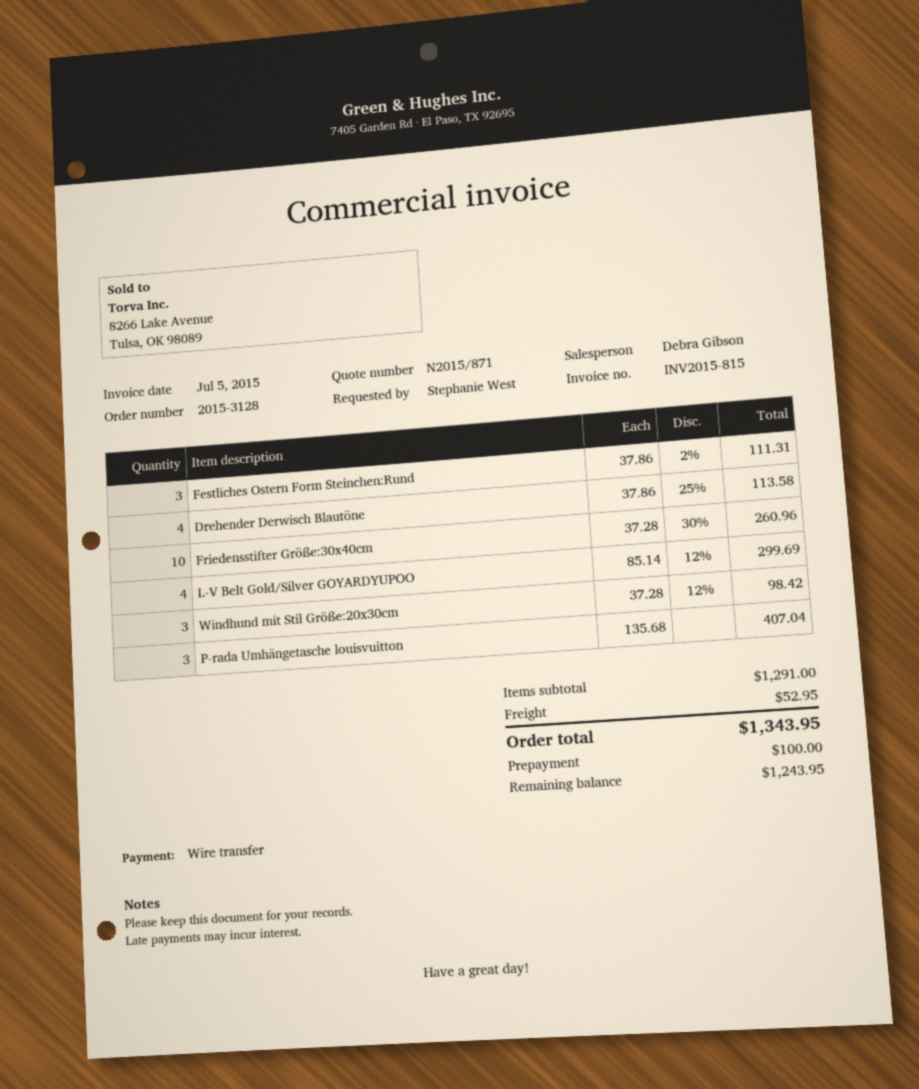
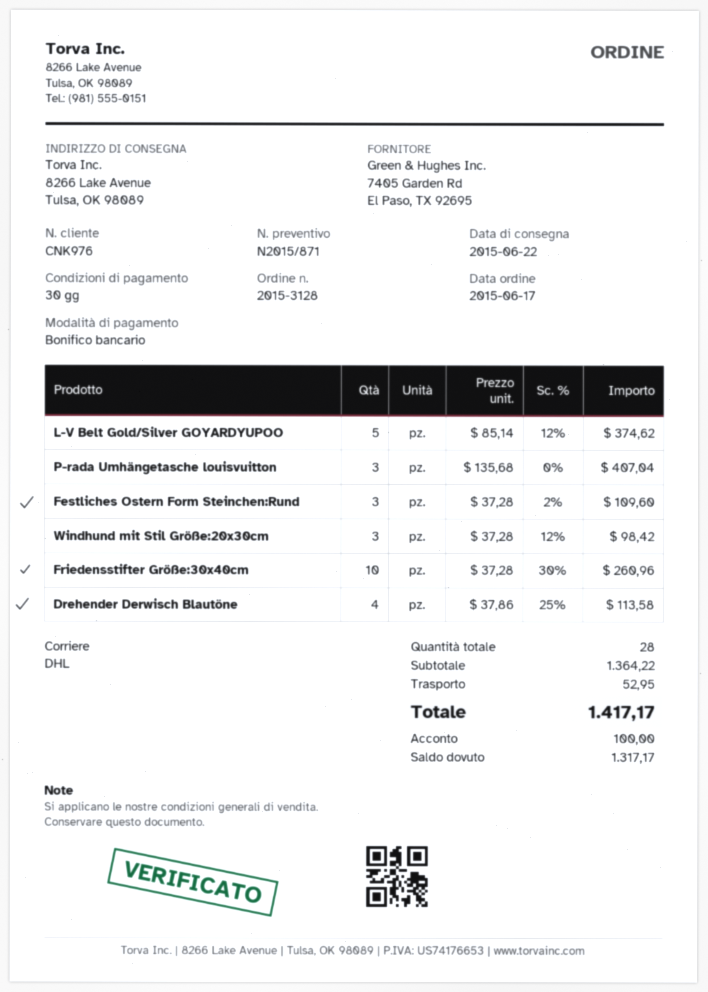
Festliches Ostern Form Steinchen:Rund: 3 x 37.86 - 2% = 111.31 -> 3 x 37.28 - 2% = 109.60
L-V Belt Gold/Silver GOYARDYUPOO: 4 x 85.14 - 12% = 299.69 -> 5 x 85.14 - 12% = 374.62
subtotal: 1291.00 -> 1364.22
total: 1343.95 -> 1417.17
balance: 1243.95 -> 1317.17

